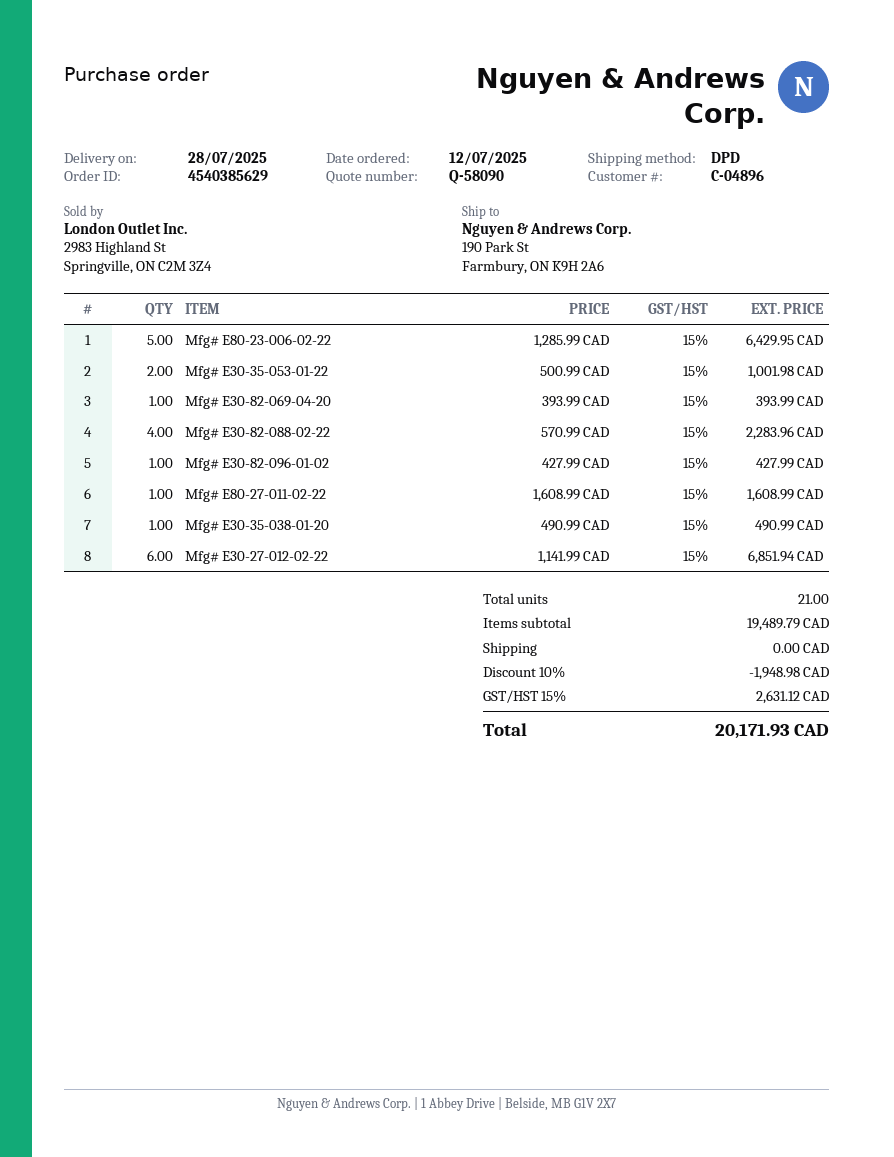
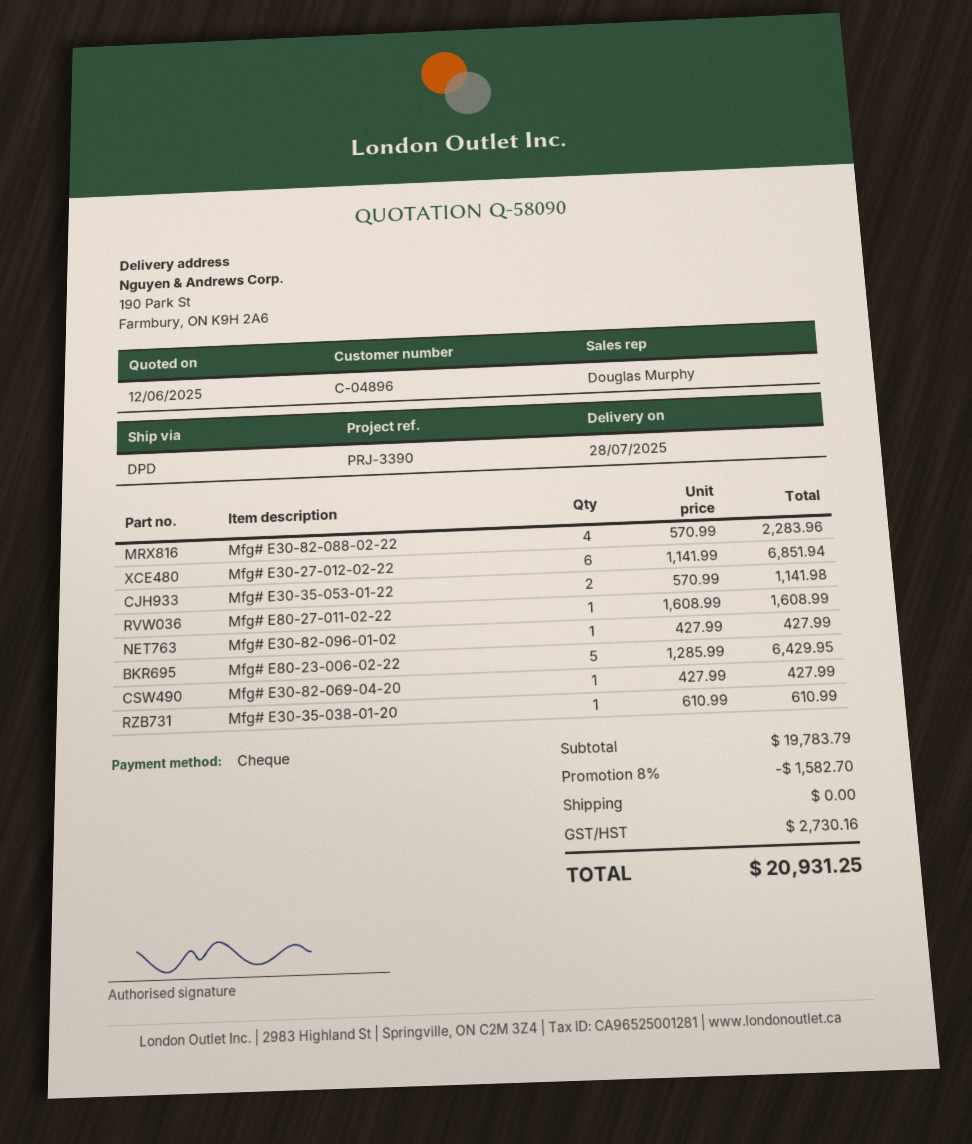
Mfg# E30-35-053-01-22: 2 x 500.99 = 1001.98 -> 2 x 570.99 = 1141.98
Mfg# E30-82-069-04-20: 1 x 393.99 = 393.99 -> 1 x 427.99 = 427.99
Mfg# E30-35-038-01-20: 1 x 490.99 = 490.99 -> 1 x 610.99 = 610.99
subtotal: 19489.79 -> 19783.79
discount: 10% = 1948.98 -> 8% = 1582.70
tax: 2631.12 -> 2730.16
total: 20171.93 -> 20931.25

